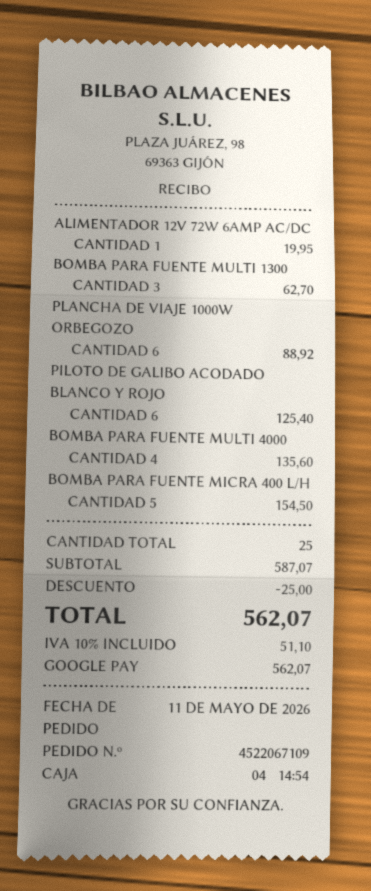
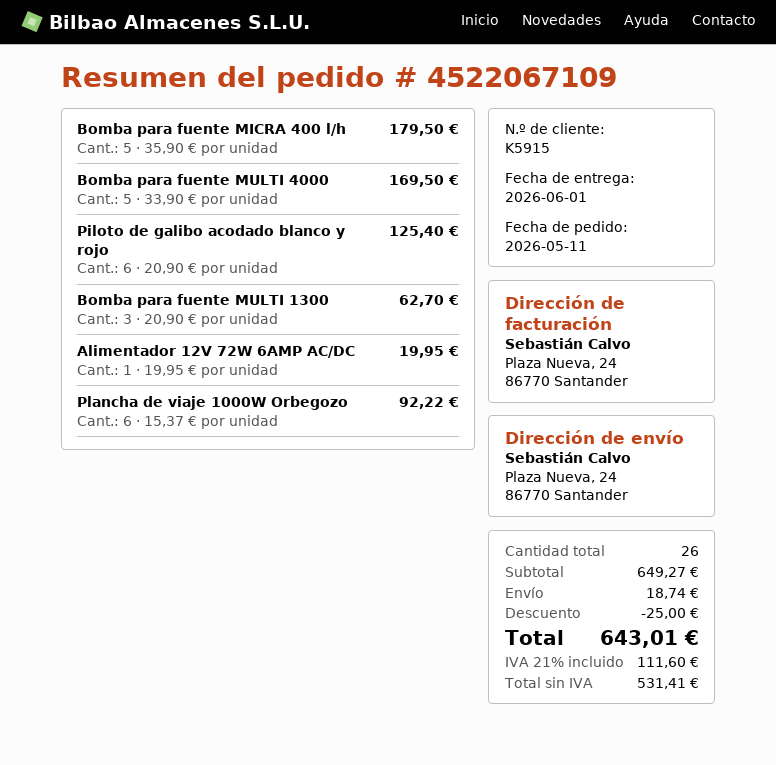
PLANCHA DE VIAJE 1000W ORBEGOZO: 6 for 88.92 -> 6 for 92.22
BOMBA PARA FUENTE MULTI 4000: 4 for 135.60 -> 5 for 169.50
BOMBA PARA FUENTE MICRA 400 L/H: 5 for 154.50 -> 5 for 179.50
total quantity: 25 -> 26
subtotal: 587.07 -> 649.27
shipping: none -> 18.74
tax: 10% = 51.10 -> 21% = 111.60
total: 562.07 -> 643.01

